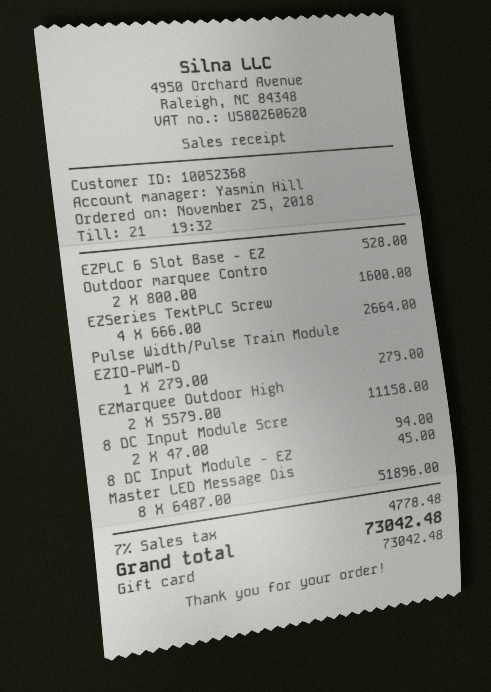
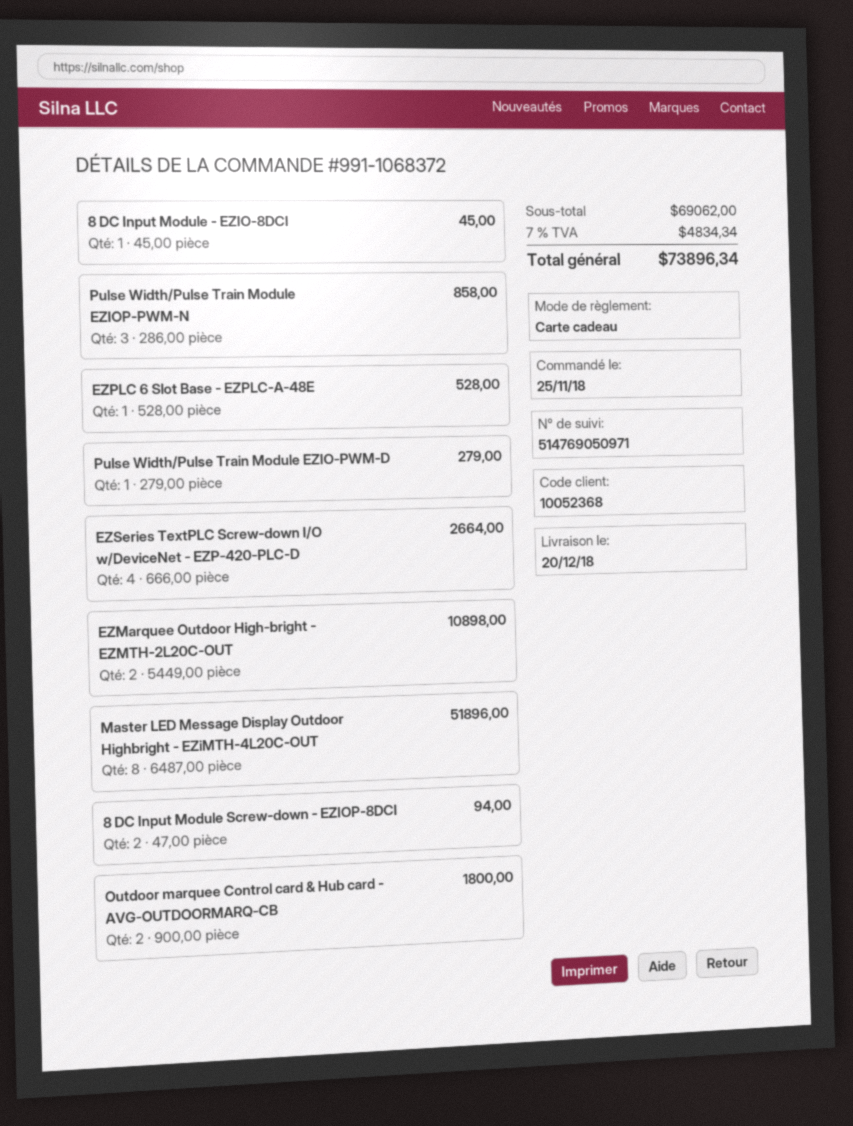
Outdoor marquee Contro: 2 x 800.00 = 1600.00 -> 2 x 900.00 = 1800.00
EZMarquee Outdoor High: 2 x 5579.00 = 11158.00 -> 2 x 5449.00 = 10898.00
Pulse Width/Pulse Train Module EZIOP-PWM-N: none -> 3 x 286.00 = 858.00
tax: 7% = 4778.48 -> 7% = 4834.34
total: 73042.48 -> 73896.34

